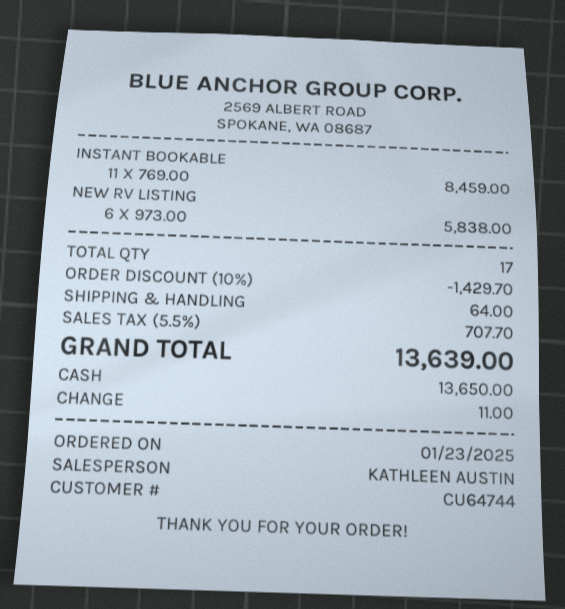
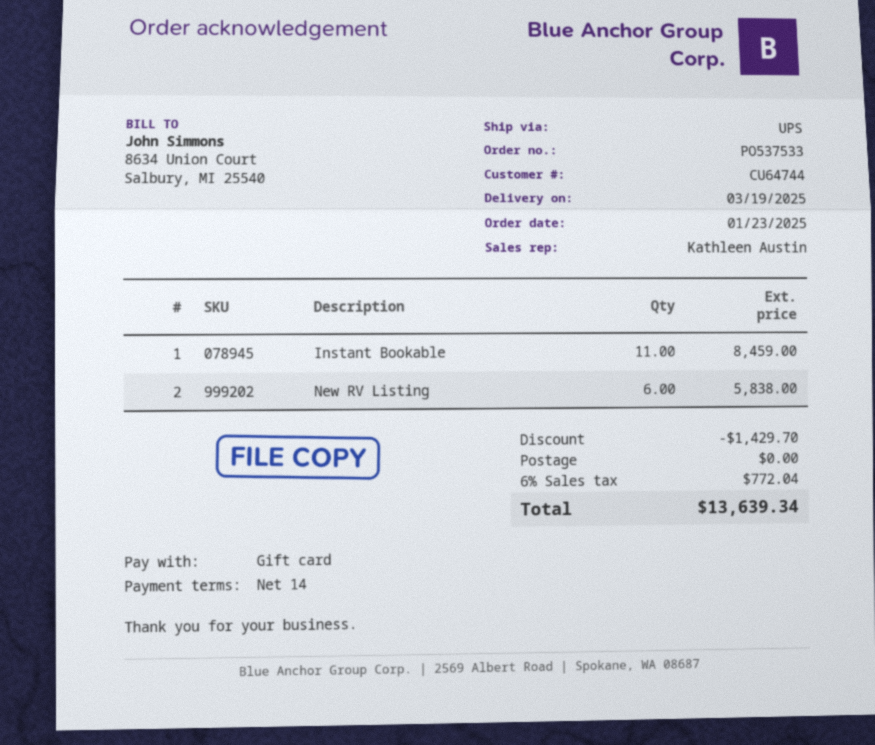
payment method: cash -> gift card
shipping: 64.00 -> 0.00
tax: 5.5% = 707.70 -> 6% = 772.04
total: 13639.00 -> 13639.34

